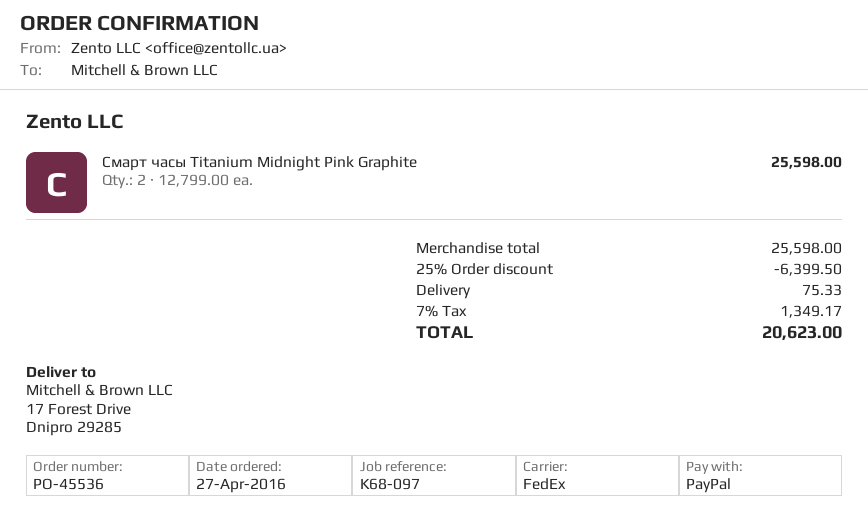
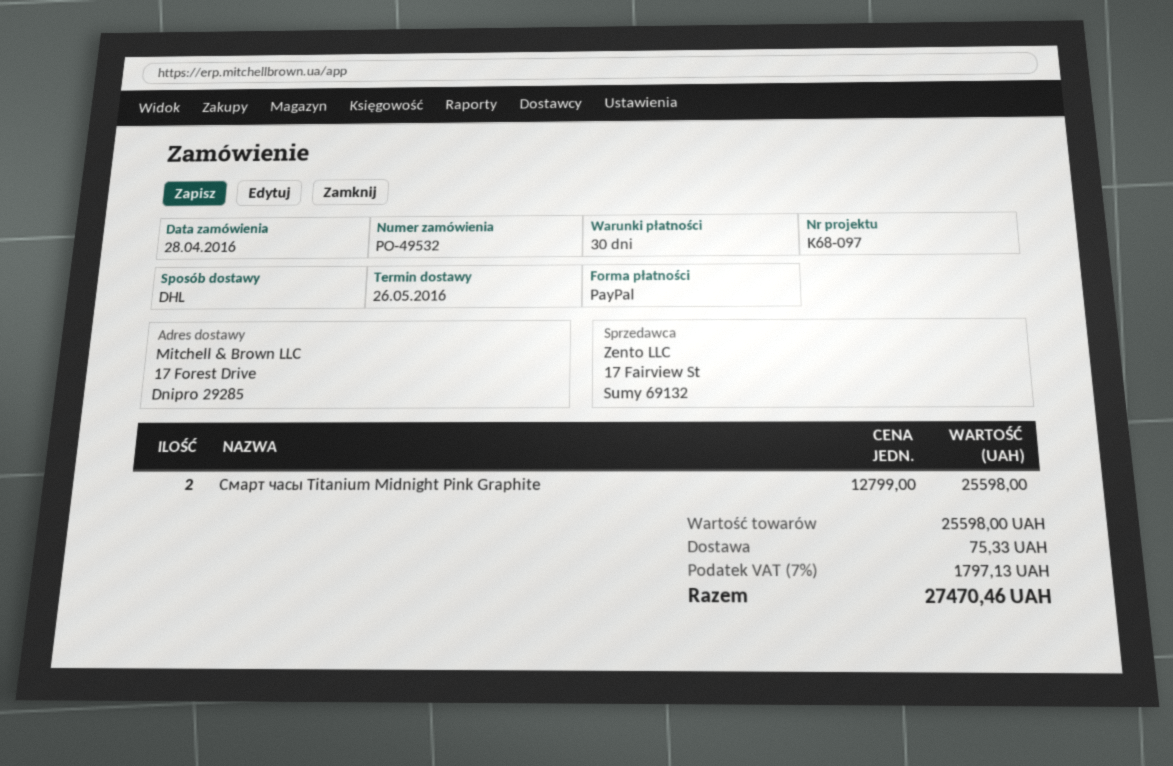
order number: PO-45536 -> PO-49532
order date: 2016-04-27 -> 2016-04-28
shipping method: FedEx -> DHL
discount: 25% = 6399.50 -> none
tax: 7% = 1349.17 -> 7% = 1797.13
total: 20623.00 -> 27470.46

